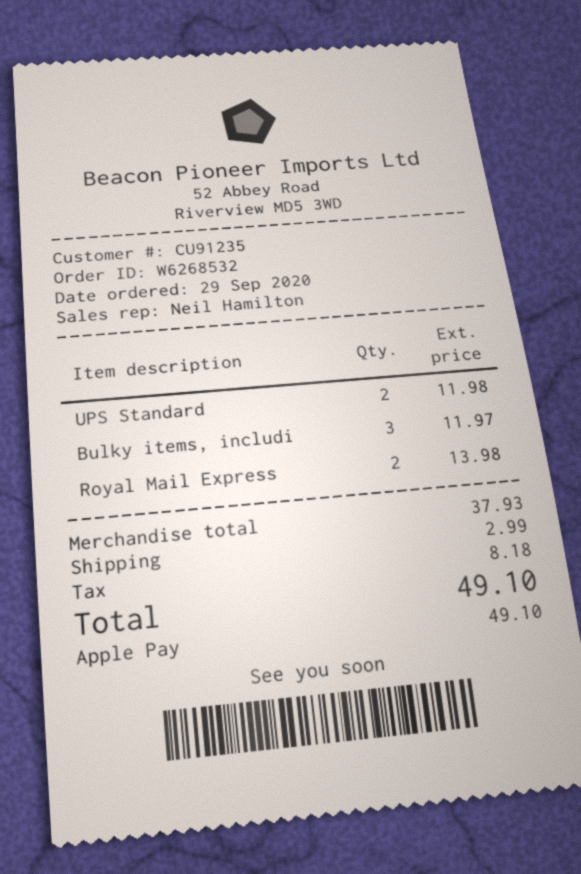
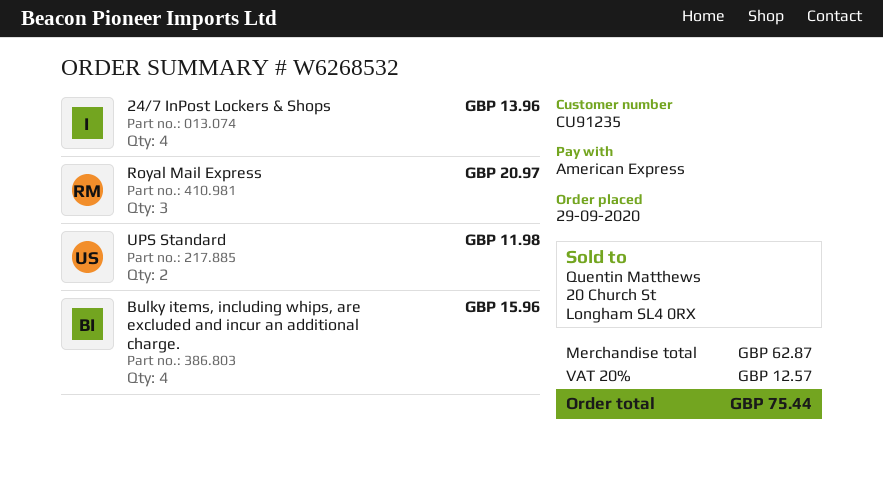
payment method: Apple Pay -> American Express
Bulky items, includi: 3 for 11.97 -> 4 for 15.96
Royal Mail Express: 2 for 13.98 -> 3 for 20.97
24/7 InPost Lockers & Shops: none -> 4 for 13.96
subtotal: 37.93 -> 62.87
shipping: 2.99 -> none
tax: 8.18 -> 12.57
total: 49.10 -> 75.44

